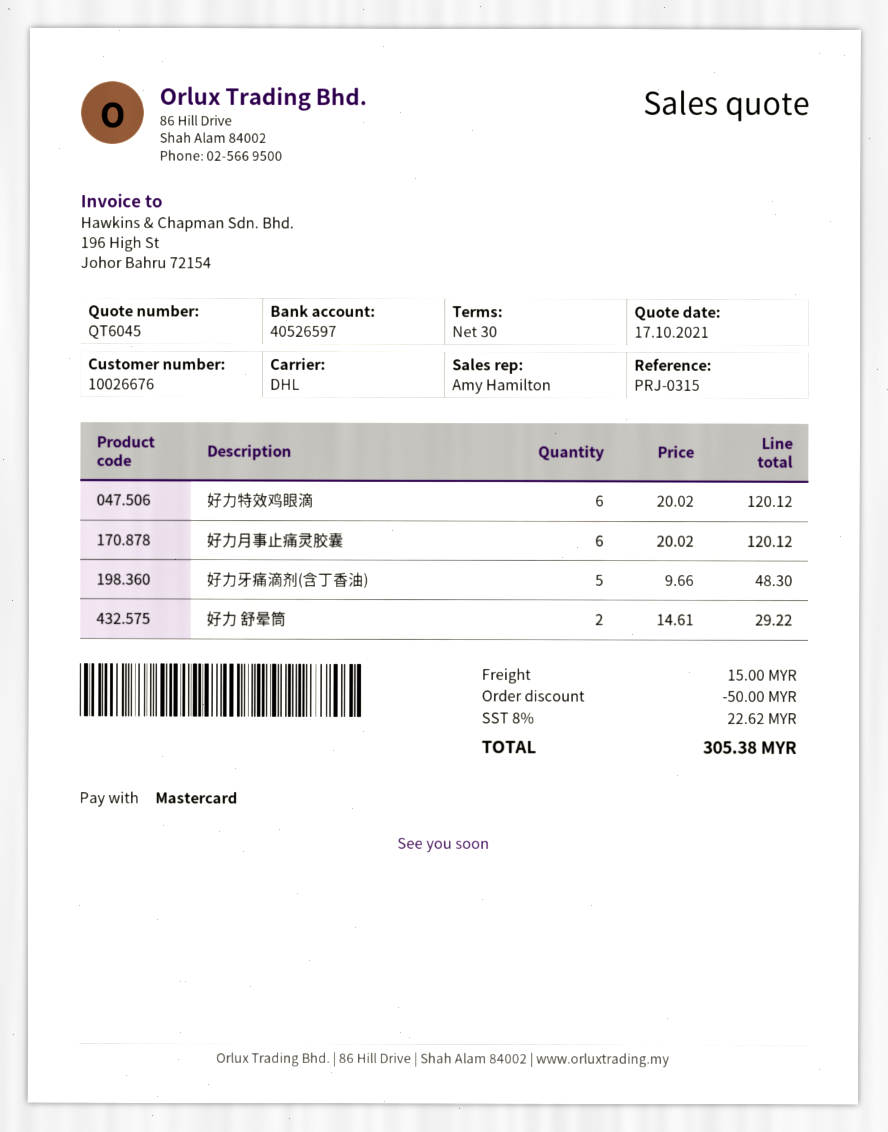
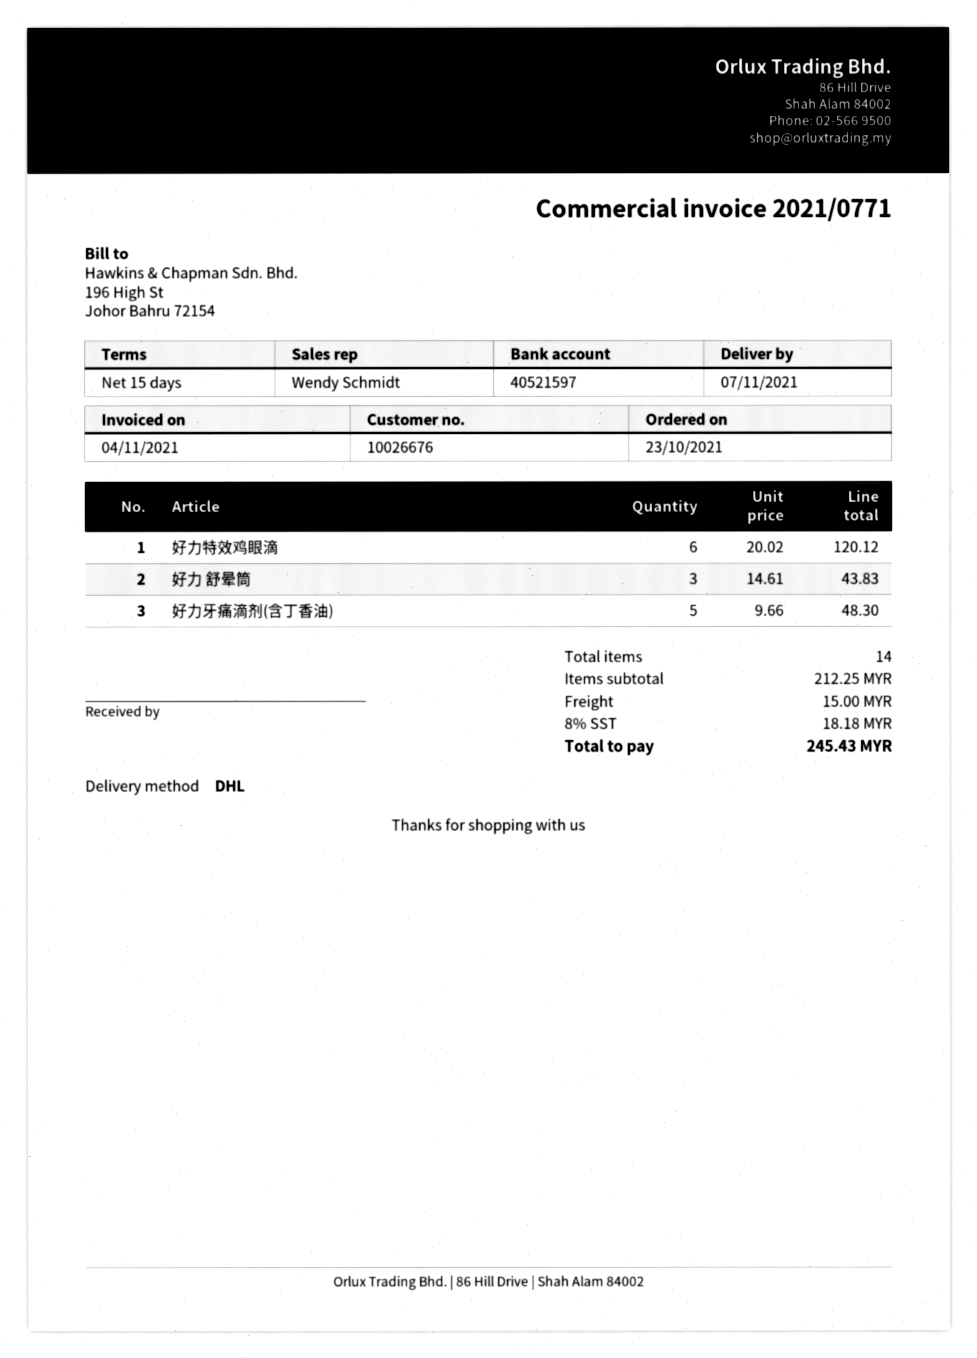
payment terms: 30 days -> 15 days
sales rep: Amy Hamilton -> Wendy Schmidt
bank account: 40526597 -> 40521597
好力月事止痛灵胶囊: 6 x 20.02 = 120.12 -> none
好力 舒晕筒: 2 x 14.61 = 29.22 -> 3 x 14.61 = 43.83
discount: 50.00 -> none
tax: 8% = 22.62 -> 8% = 18.18
total: 305.38 -> 245.43

